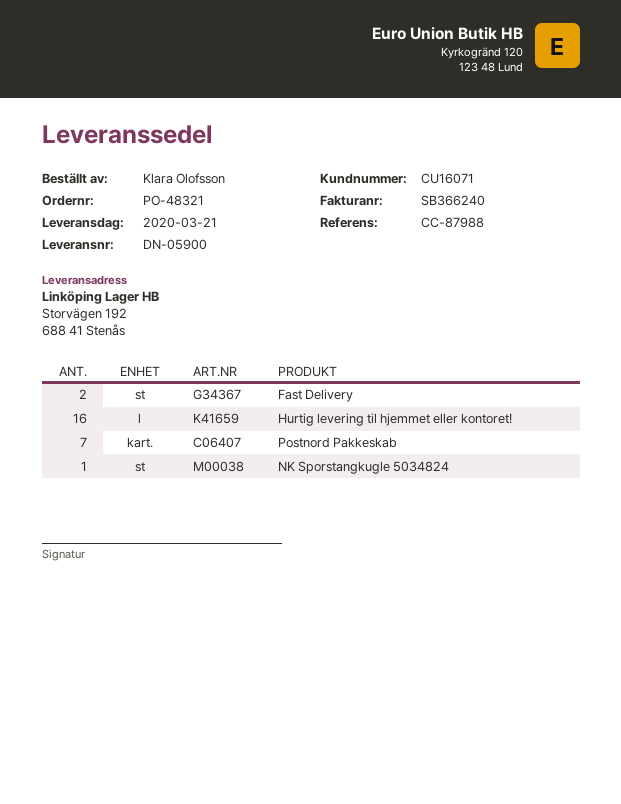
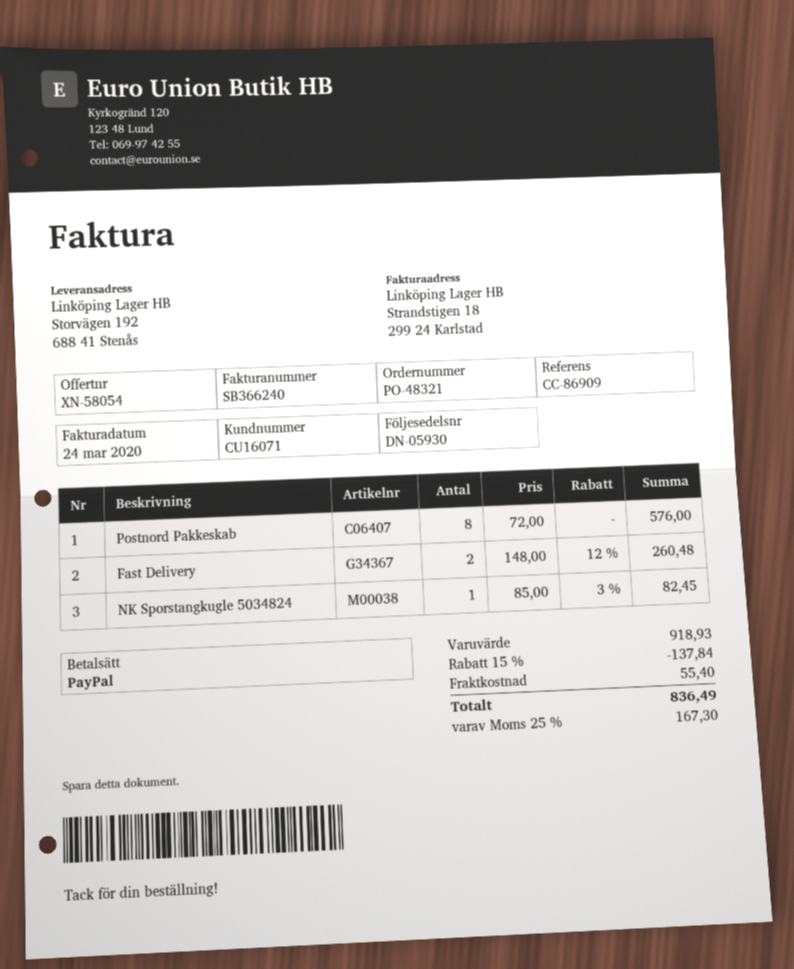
delivery note number: DN-05900 -> DN-05930
reference: CC-87988 -> CC-86909
Hurtig levering til hjemmet eller kontoret!: 16 -> none
Postnord Pakkeskab: 7 -> 8

